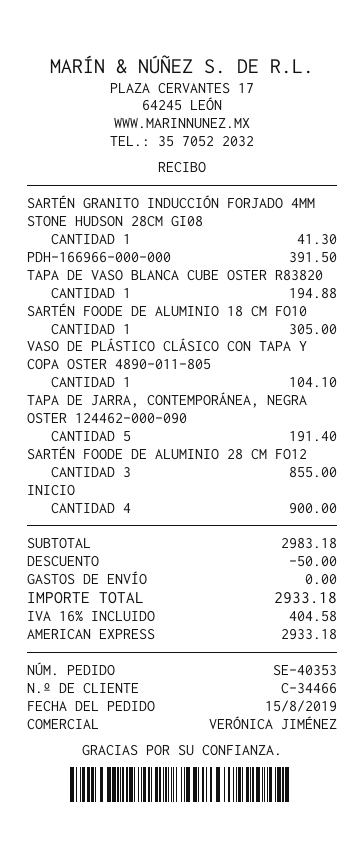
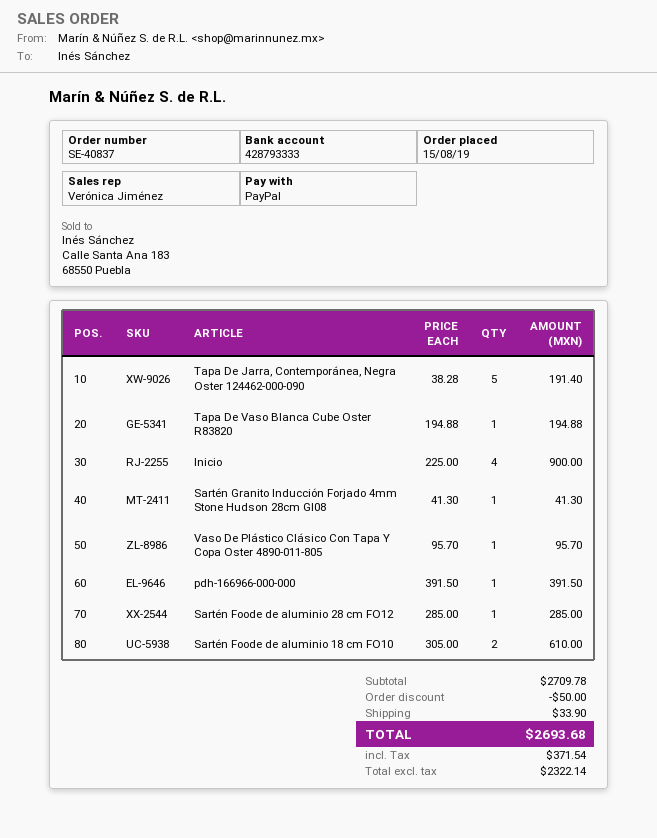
order number: SE-40353 -> SE-40837
payment method: American Express -> PayPal
SARTÉN FOODE DE ALUMINIO 18 CM FO10: 1 for 305.00 -> 2 for 610.00
VASO DE PLÁSTICO CLÁSICO CON TAPA Y COPA OSTER 4890-011-805: 1 for 104.10 -> 1 for 95.70
SARTÉN FOODE DE ALUMINIO 28 CM FO12: 3 for 855.00 -> 1 for 285.00
subtotal: 2983.18 -> 2709.78
shipping: 0.00 -> 33.90
tax: 404.58 -> 371.54
total: 2933.18 -> 2693.68

